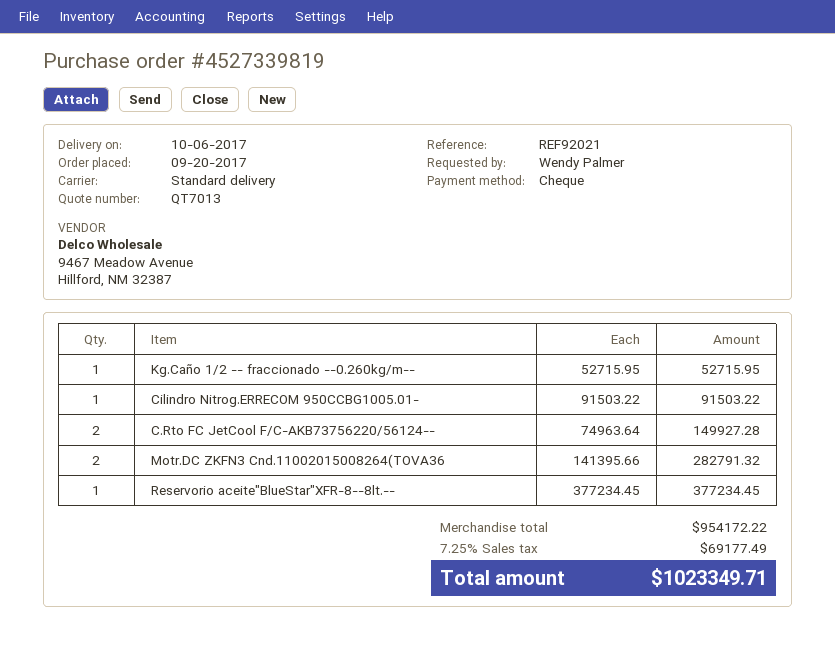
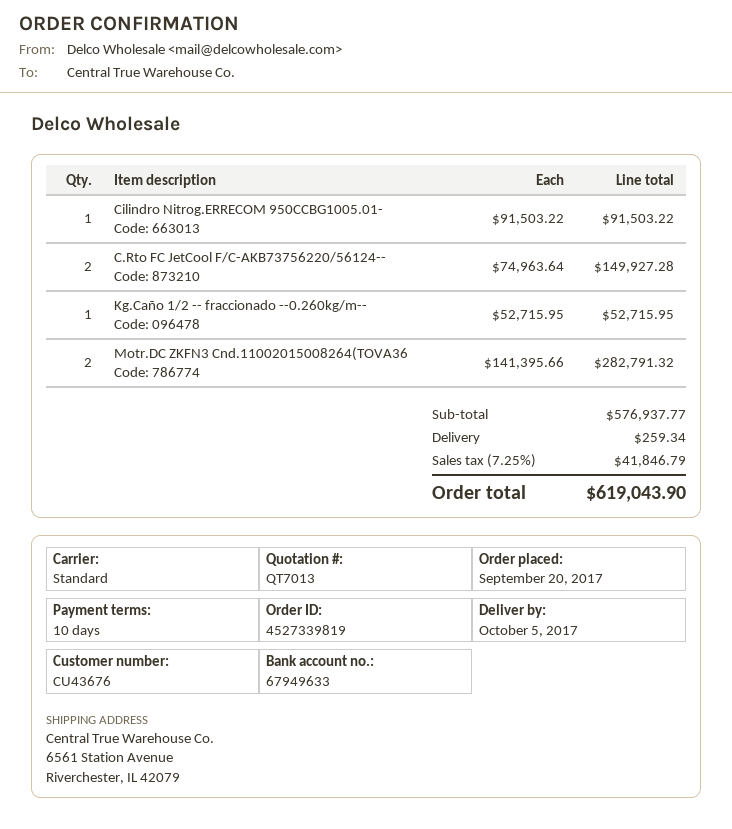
delivery date: 2017-10-06 -> 2017-10-05
Reservorio aceite"BlueStar"XFR-8--8lt.--: 1 x 377234.45 = 377234.45 -> none
subtotal: 954172.22 -> 576937.77
shipping: none -> 259.34
tax: 7.25% = 69177.49 -> 7.25% = 41846.79
total: 1023349.71 -> 619043.90

